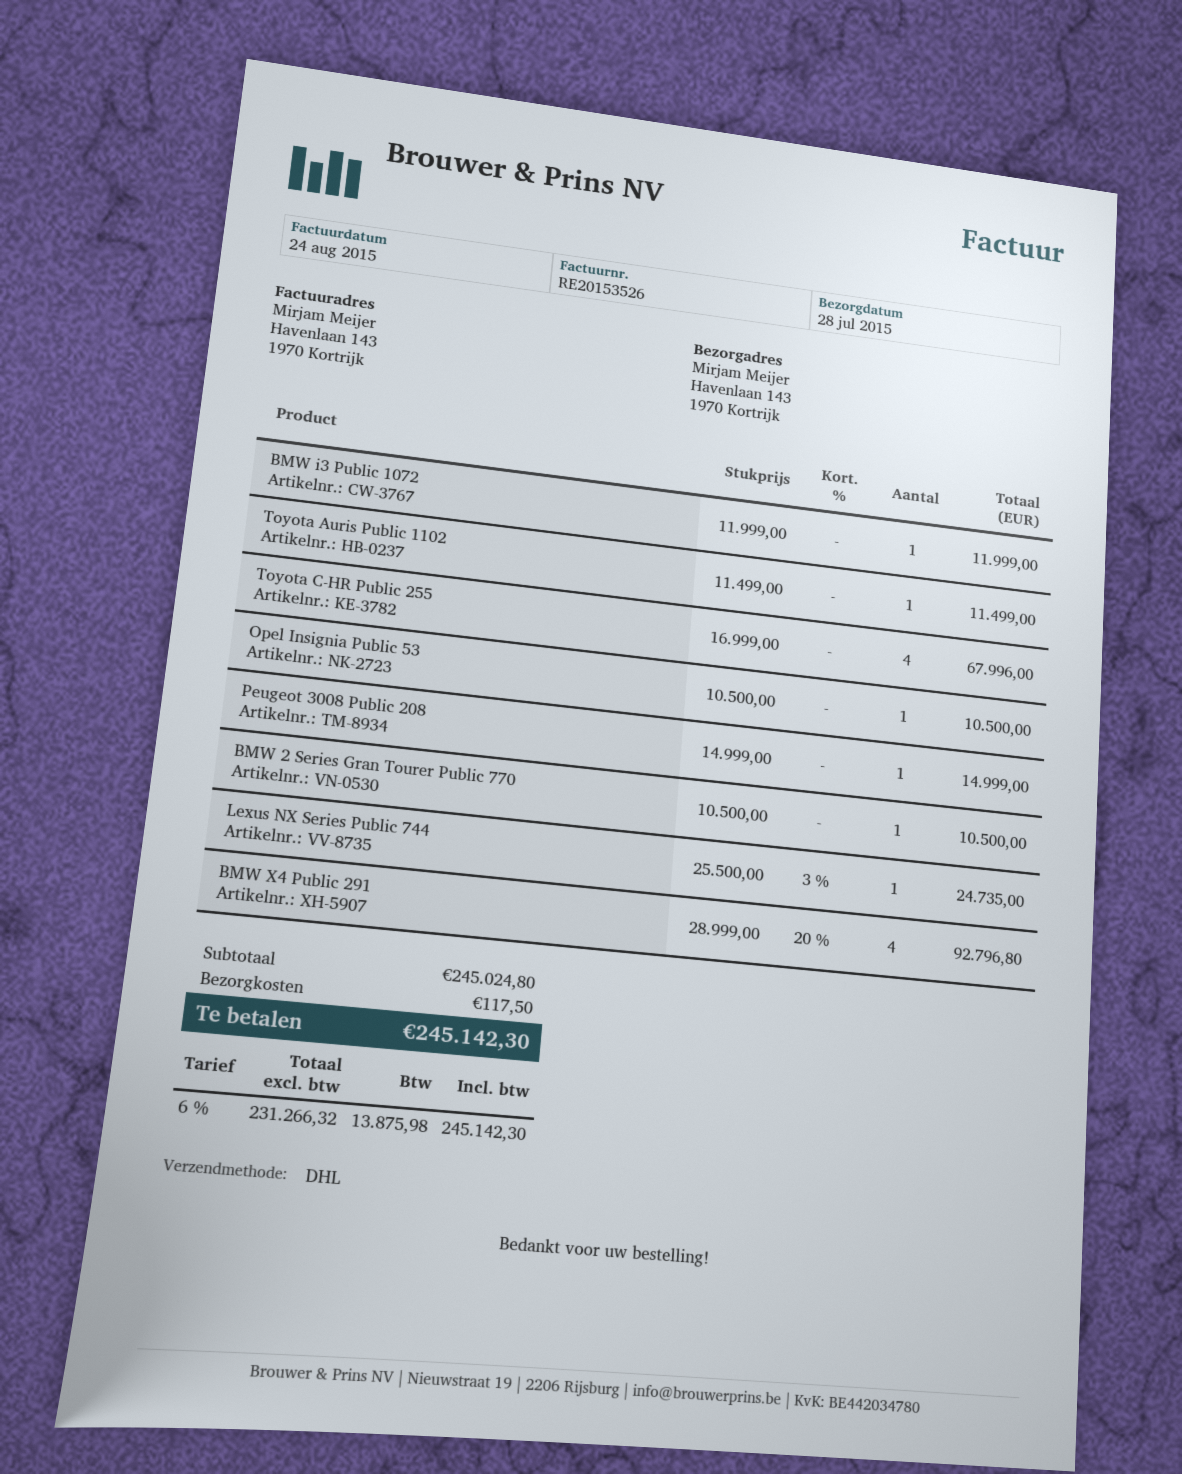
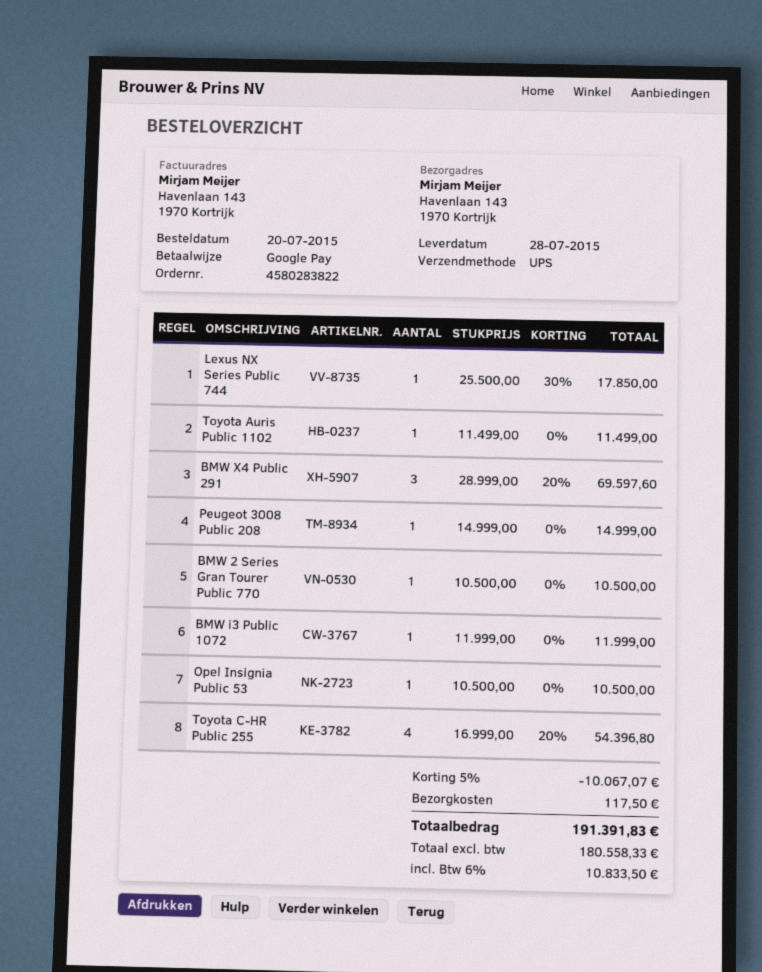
shipping method: DHL -> UPS
Toyota C-HR Public 255: 4 x 16999.00 = 67996.00 -> 4 x 16999.00 - 20% = 54396.80
Lexus NX Series Public 744: 1 x 25500.00 - 3% = 24735.00 -> 1 x 25500.00 - 30% = 17850.00
BMW X4 Public 291: 4 x 28999.00 - 20% = 92796.80 -> 3 x 28999.00 - 20% = 69597.60
discount: none -> 5% = 10067.07
net: 231266.32 -> 180558.33
tax: 6% = 13875.98 -> 6% = 10833.50
total: 245142.30 -> 191391.83

